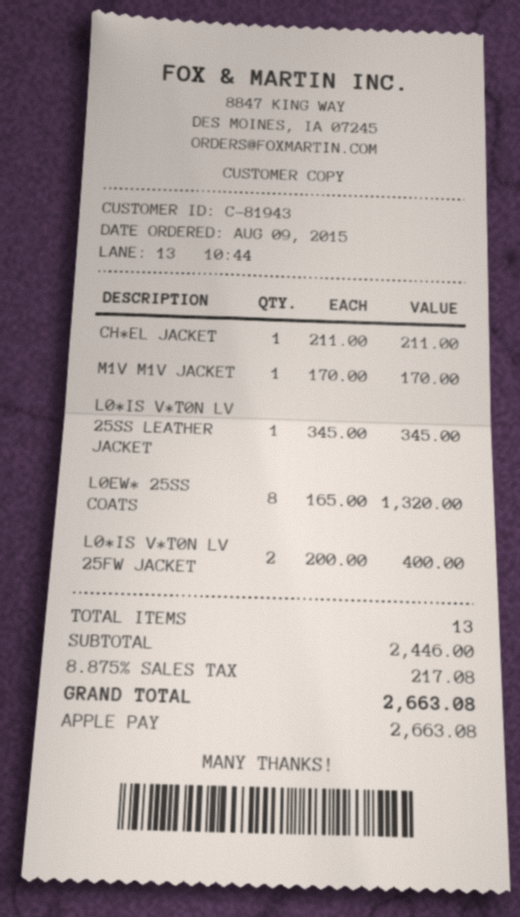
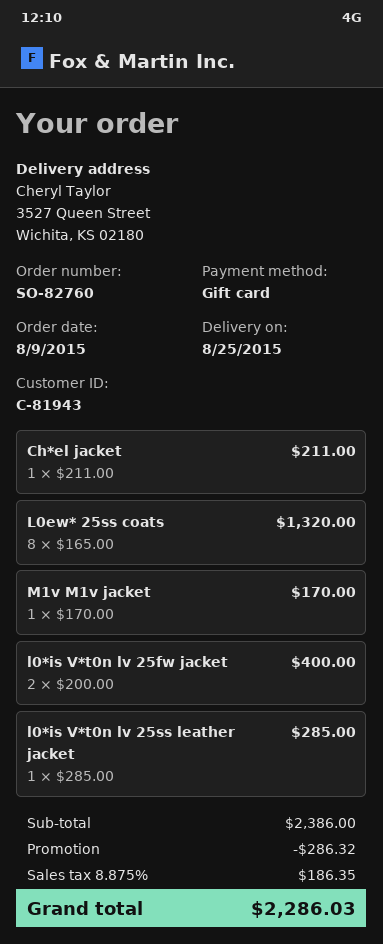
payment method: Apple Pay -> gift card
L0*IS V*T0N LV 25SS LEATHER JACKET: 1 x 345.00 = 345.00 -> 1 x 285.00 = 285.00
subtotal: 2446.00 -> 2386.00
discount: none -> 286.32
tax: 8.875% = 217.08 -> 8.875% = 186.35
total: 2663.08 -> 2286.03

